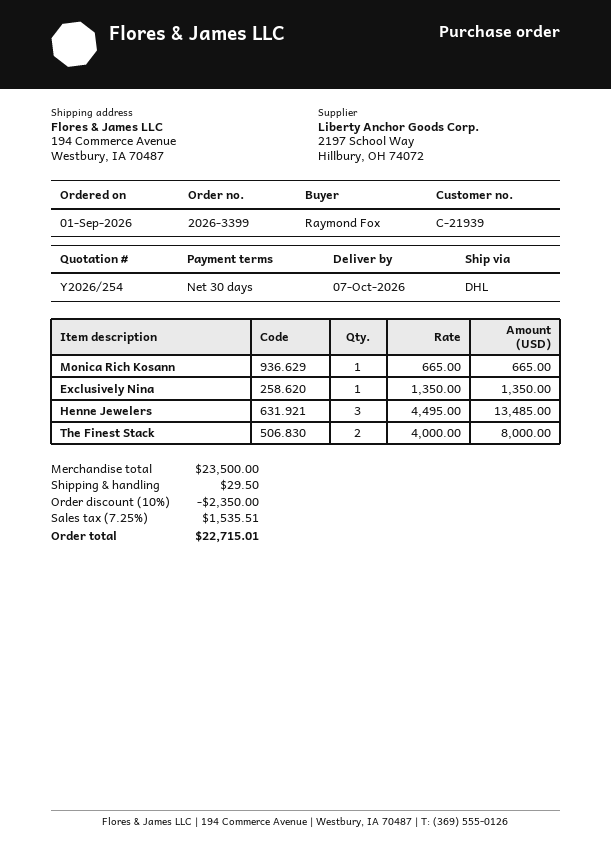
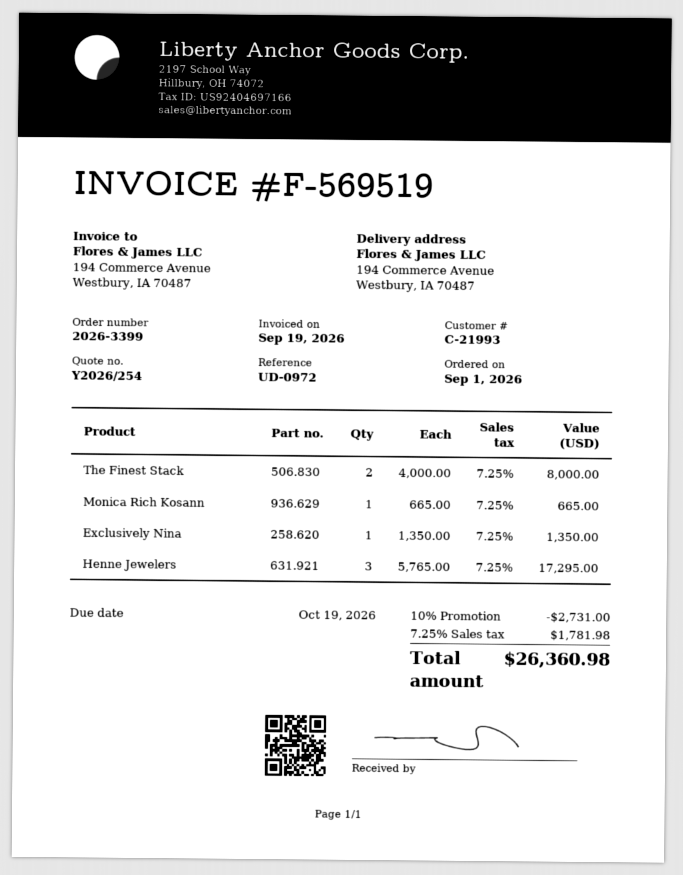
customer number: C-21939 -> C-21993
Henne Jewelers: 3 x 4495.00 = 13485.00 -> 3 x 5765.00 = 17295.00
discount: 10% = 2350.00 -> 10% = 2731.00
shipping: 29.50 -> none
tax: 7.25% = 1535.51 -> 7.25% = 1781.98
total: 22715.01 -> 26360.98

